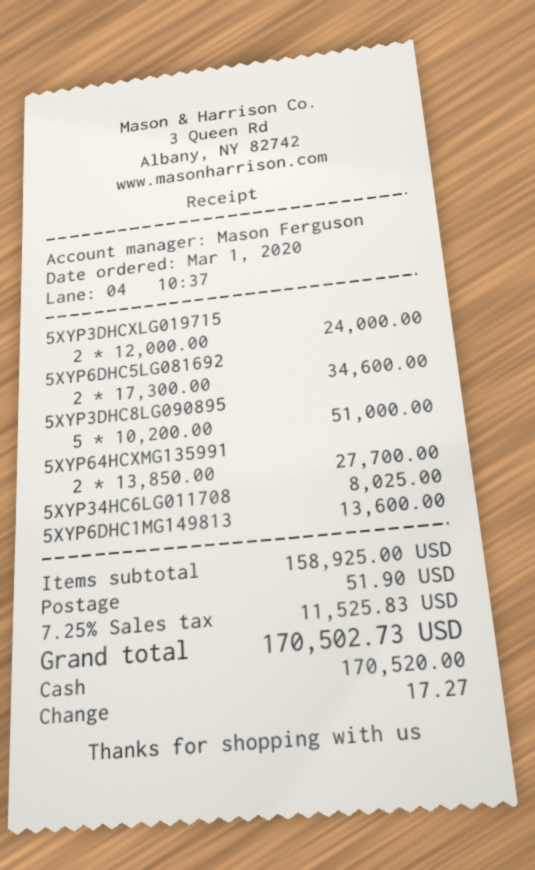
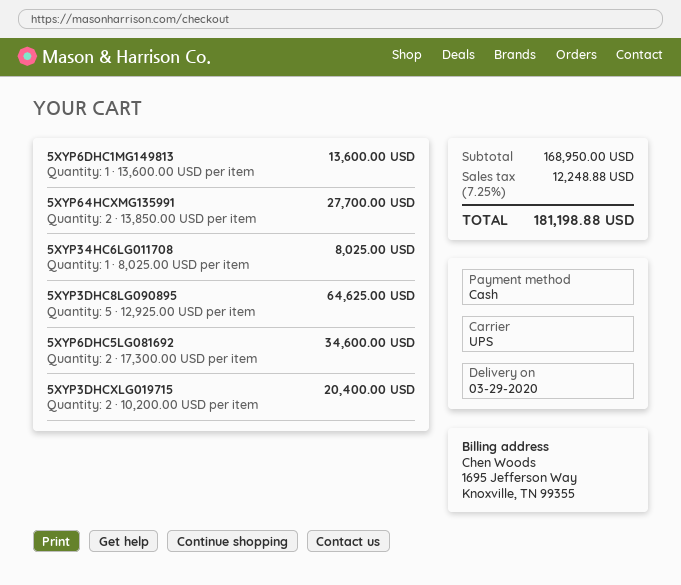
5XYP3DHCXLG019715: 2 x 12000.00 = 24000.00 -> 2 x 10200.00 = 20400.00
5XYP3DHC8LG090895: 5 x 10200.00 = 51000.00 -> 5 x 12925.00 = 64625.00
subtotal: 158925.00 -> 168950.00
shipping: 51.90 -> none
tax: 7.25% = 11525.83 -> 7.25% = 12248.88
total: 170502.73 -> 181198.88

